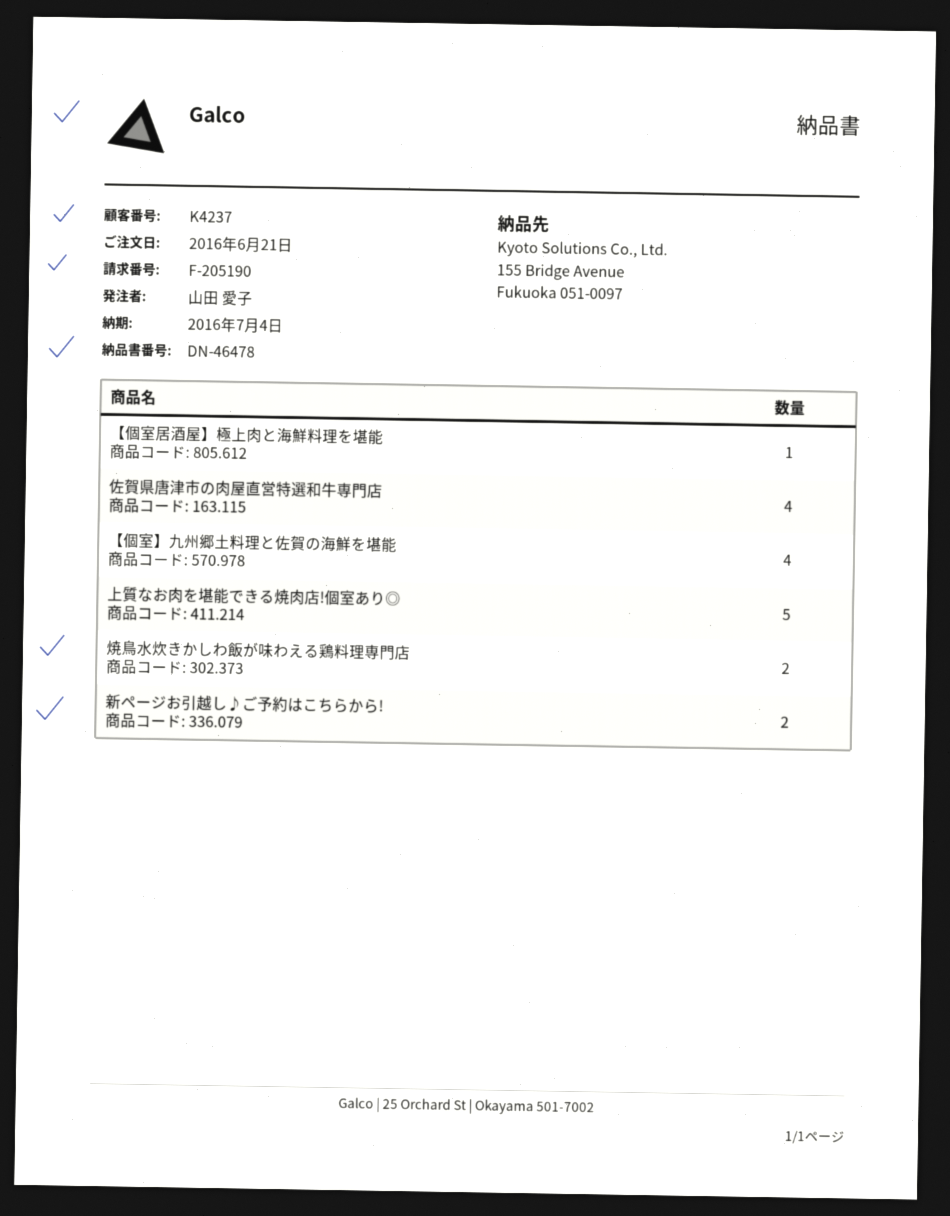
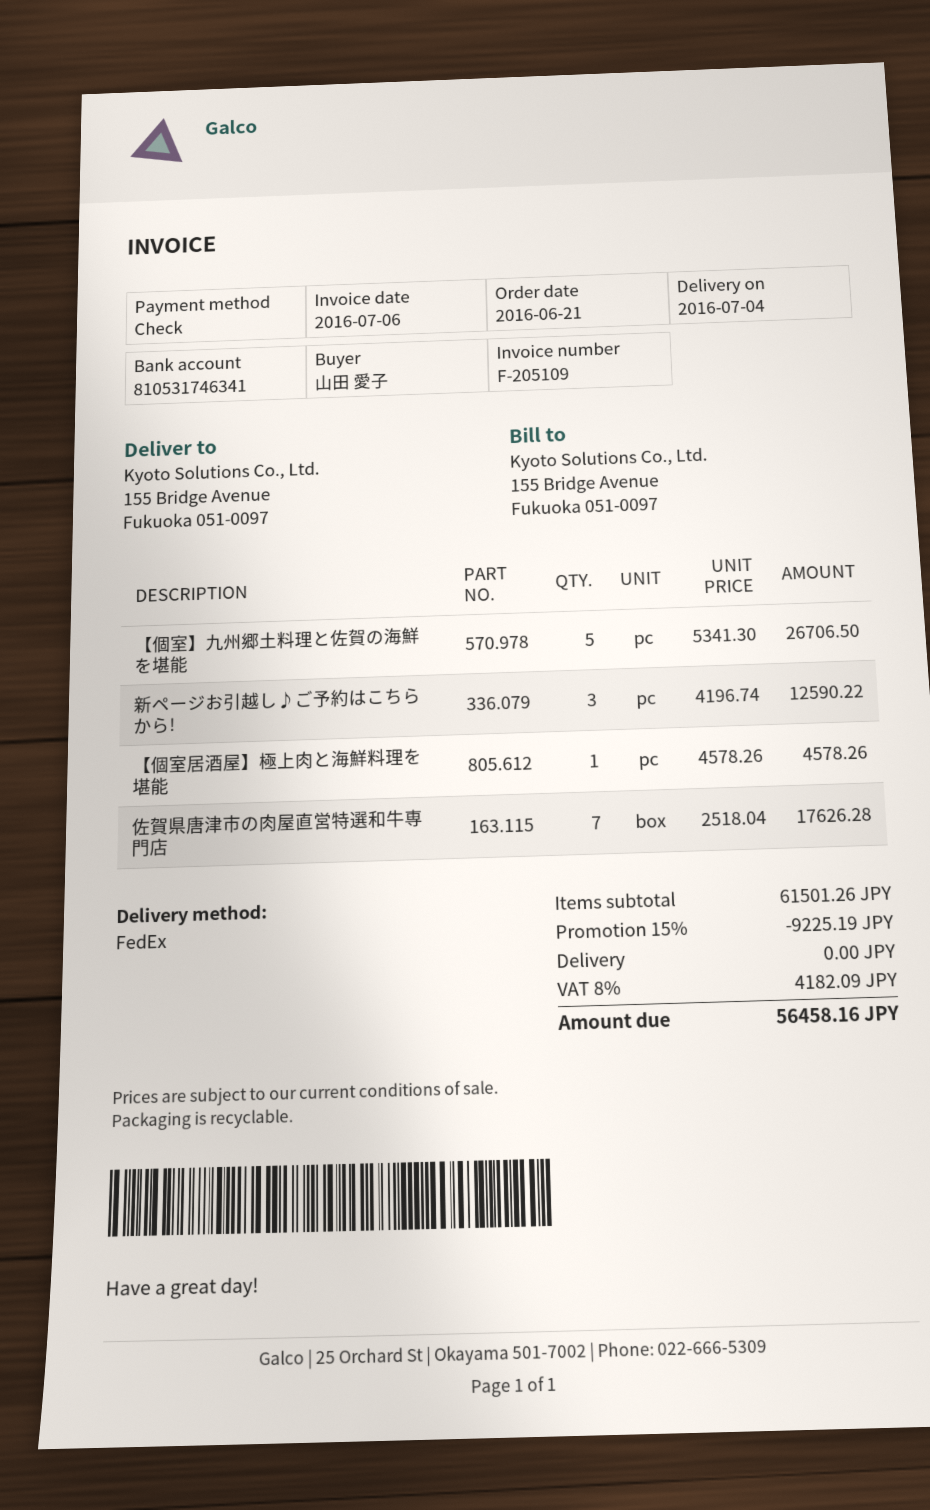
invoice number: F-205190 -> F-205109
佐賀県唐津市の肉屋直営特選和牛専門店: 4 -> 7
【個室】九州郷土料理と佐賀の海鮮を堪能: 4 -> 5
上質なお肉を堪能できる焼肉店!個室あり◎: 5 -> none
焼鳥水炊きかしわ飯が味わえる鶏料理専門店: 2 -> none
新ページお引越し♪ご予約はこちらから!: 2 -> 3

